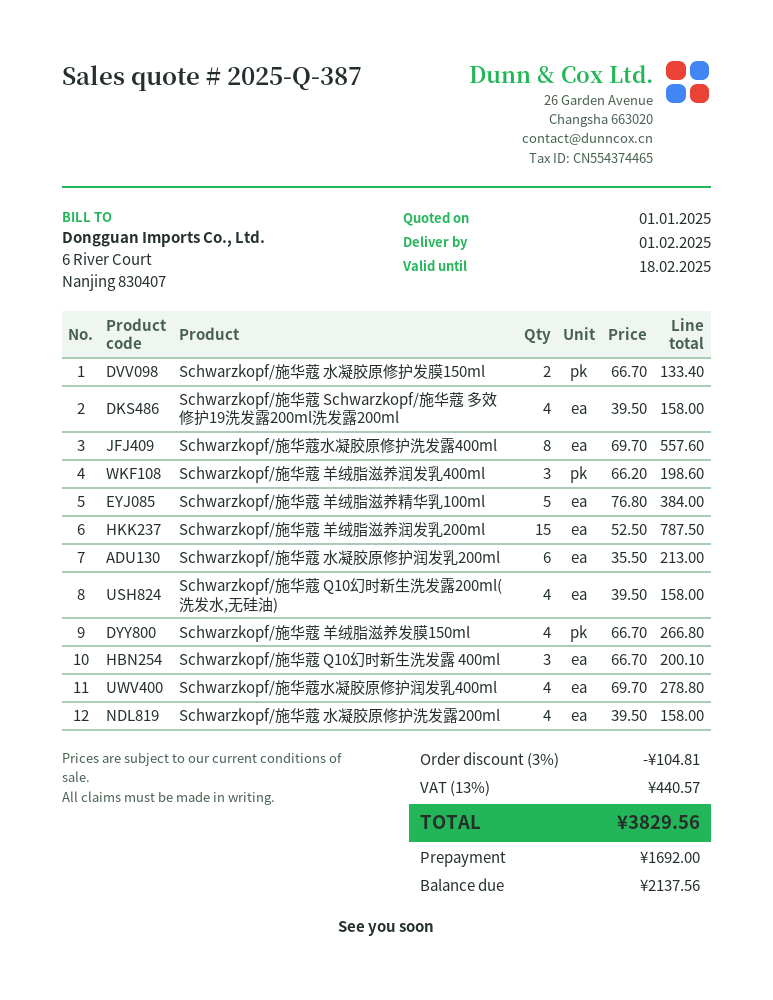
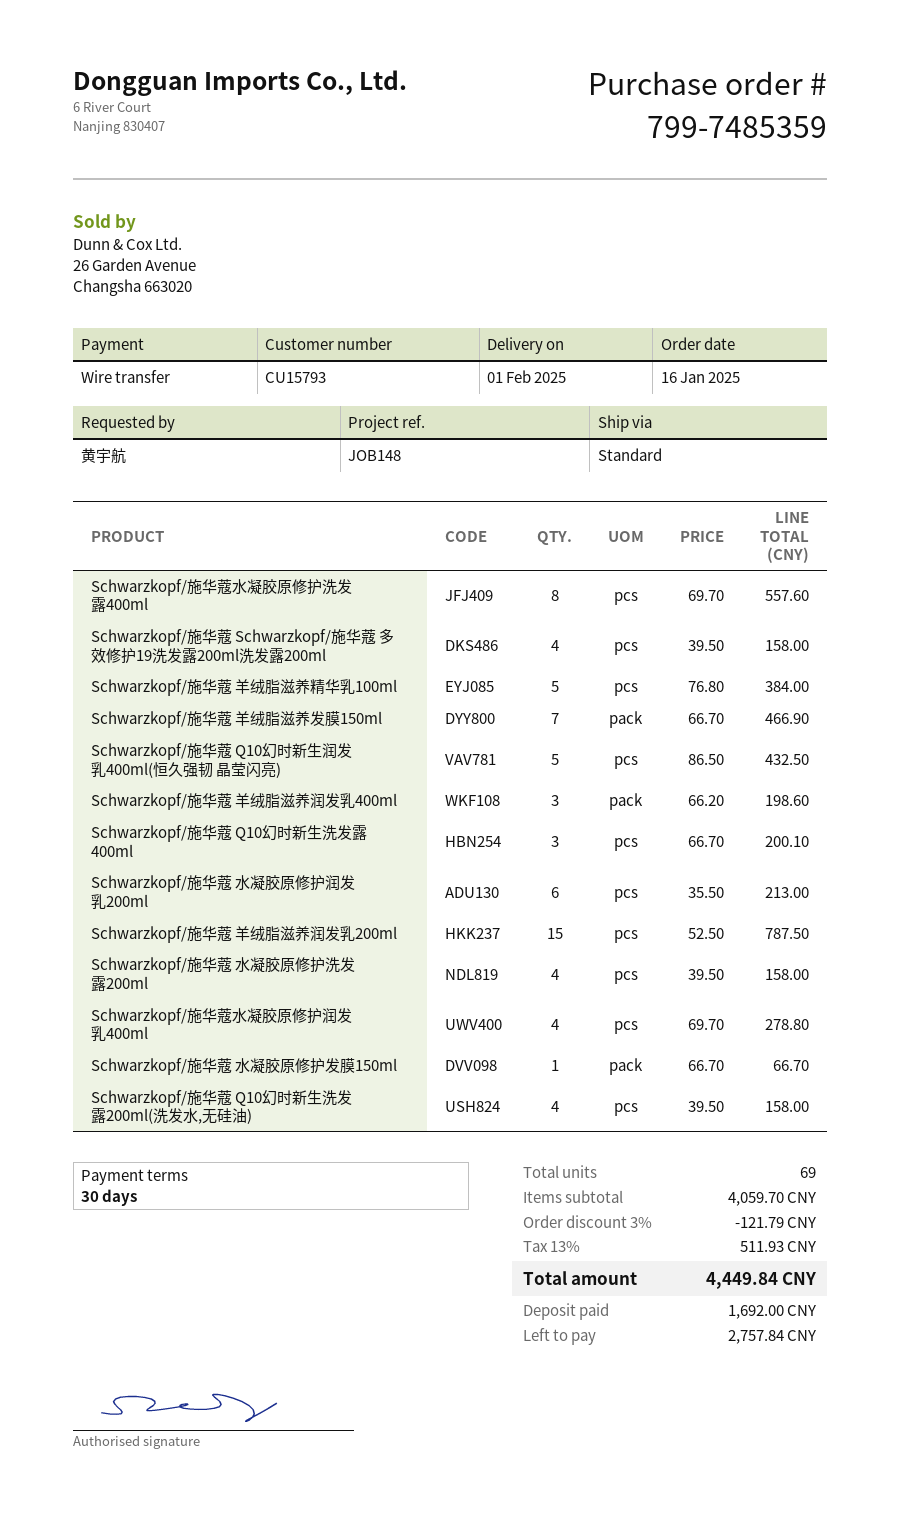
Schwarzkopf/施华蔻 水凝胶原修护发膜150ml: 2 x 66.70 = 133.40 -> 1 x 66.70 = 66.70
Schwarzkopf/施华蔻 羊绒脂滋养发膜150ml: 4 x 66.70 = 266.80 -> 7 x 66.70 = 466.90
Schwarzkopf/施华蔻 Q10幻时新生润发乳400ml(恒久强韧 晶莹闪亮): none -> 5 x 86.50 = 432.50
discount: 3% = 104.81 -> 3% = 121.79
tax: 13% = 440.57 -> 13% = 511.93
total: 3829.56 -> 4449.84
balance: 2137.56 -> 2757.84

